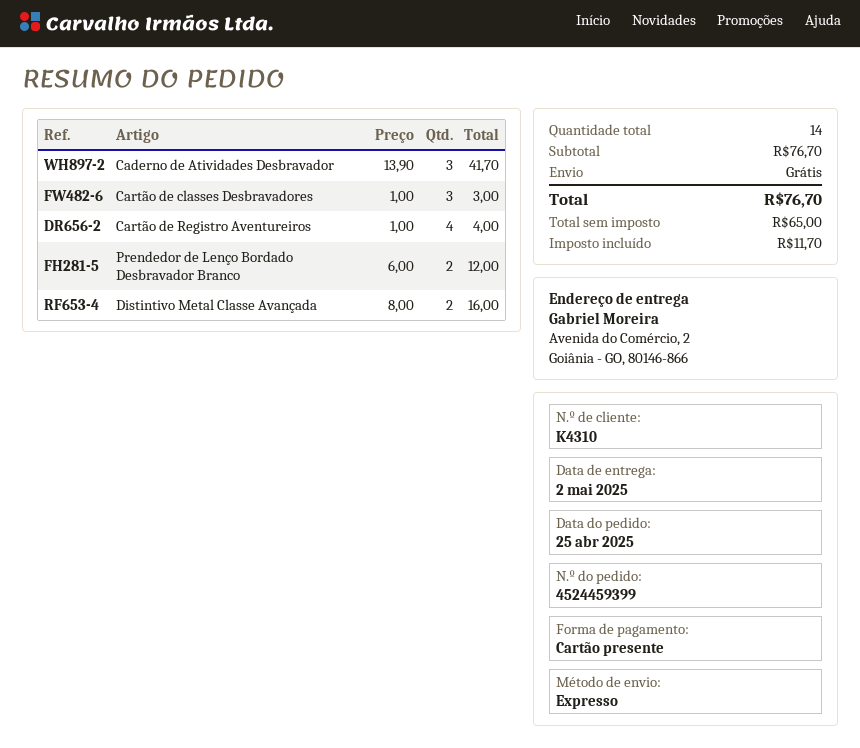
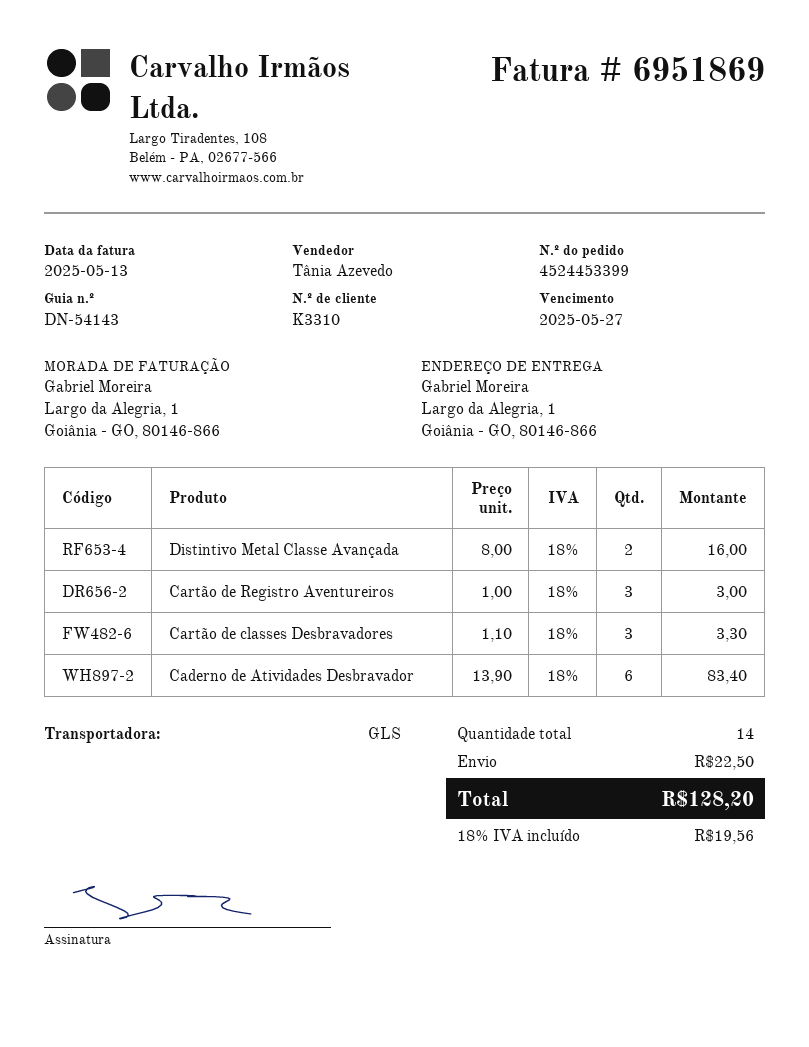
order number: 4524459399 -> 4524453399
customer number: K4310 -> K3310
shipping method: express -> GLS
ship to: Avenida do Comércio, 2, Goiânia - GO, 80146-866 -> Largo da Alegria, 1, Goiânia - GO, 80146-866
Caderno de Atividades Desbravador: 3 x 13.90 = 41.70 -> 6 x 13.90 = 83.40
Cartão de classes Desbravadores: 3 x 1.00 = 3.00 -> 3 x 1.10 = 3.30
Cartão de Registro Aventureiros: 4 x 1.00 = 4.00 -> 3 x 1.00 = 3.00
Prendedor de Lenço Bordado Desbravador Branco: 2 x 6.00 = 12.00 -> none
shipping: 0.00 -> 22.50
tax: 11.70 -> 19.56
total: 76.70 -> 128.20

